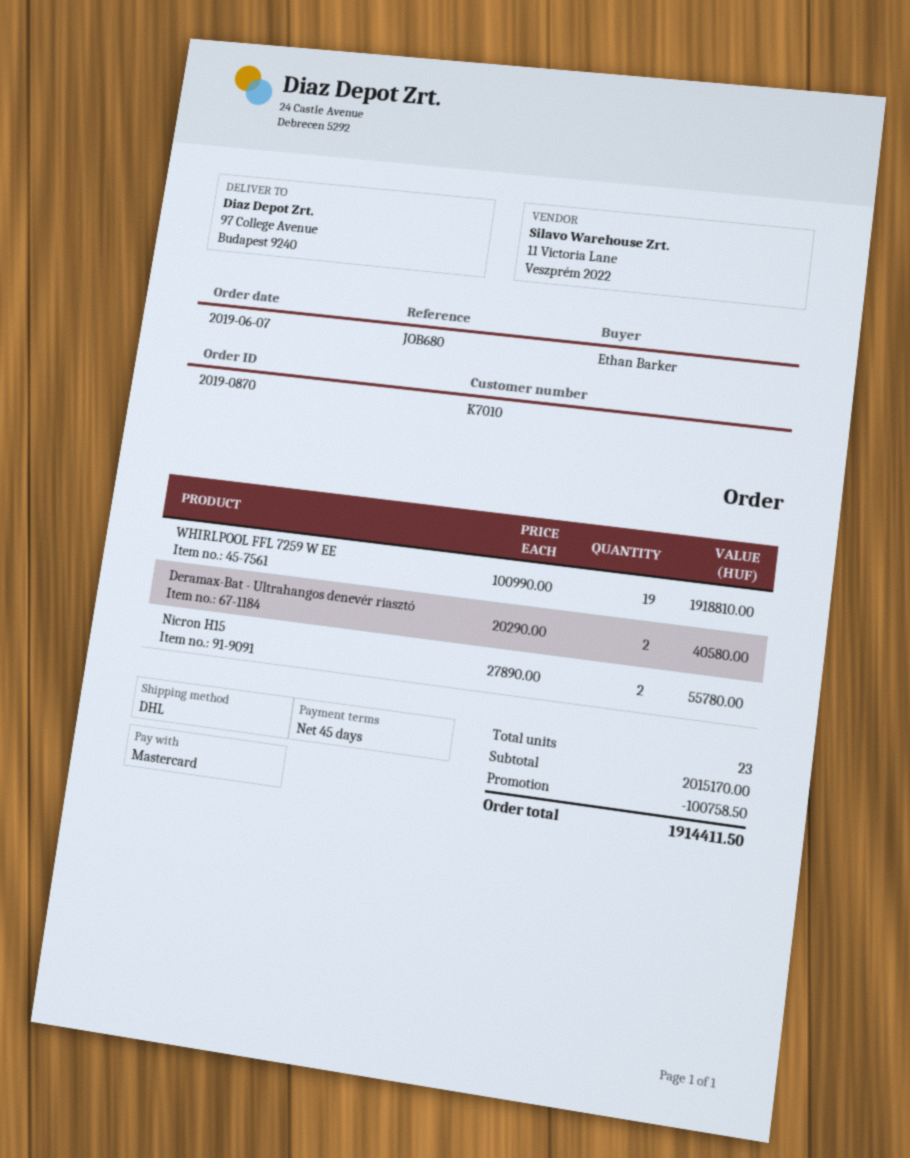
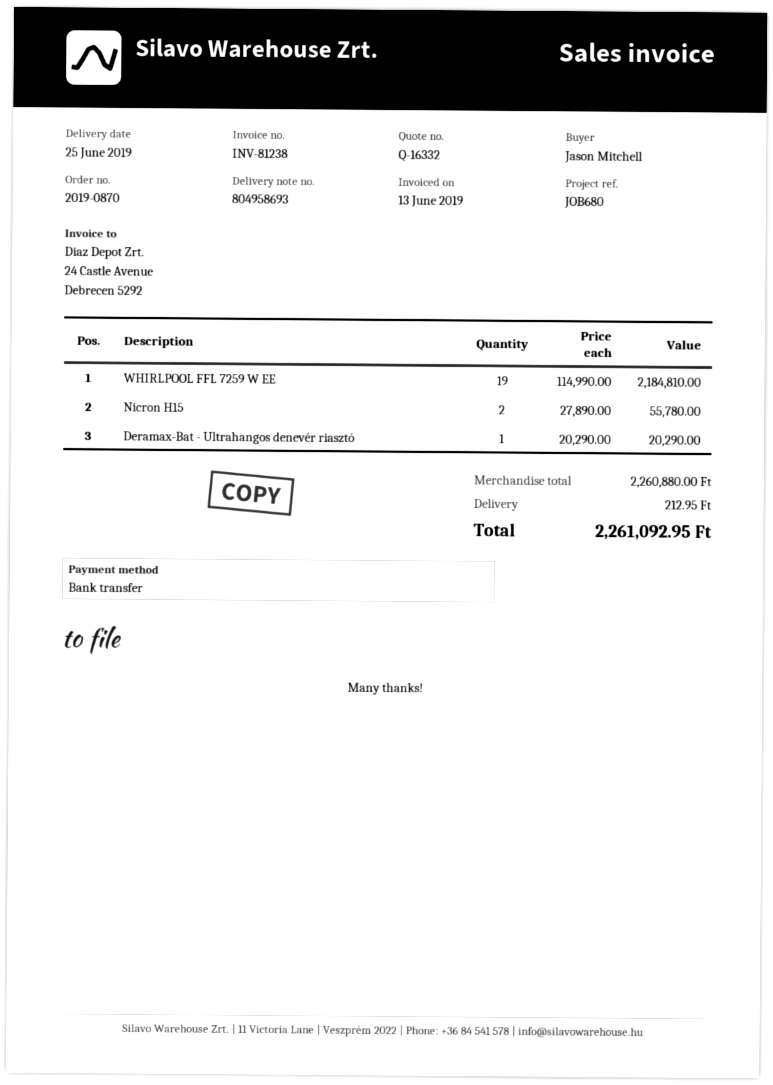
ordered by: Ethan Barker -> Jason Mitchell
payment method: Mastercard -> bank transfer
WHIRLPOOL FFL 7259 W EE: 19 x 100990.00 = 1918810.00 -> 19 x 114990.00 = 2184810.00
Deramax-Bat - Ultrahangos denevér riasztó: 2 x 20290.00 = 40580.00 -> 1 x 20290.00 = 20290.00
subtotal: 2015170.00 -> 2260880.00
discount: 100758.50 -> none
shipping: none -> 212.95
total: 1914411.50 -> 2261092.95

